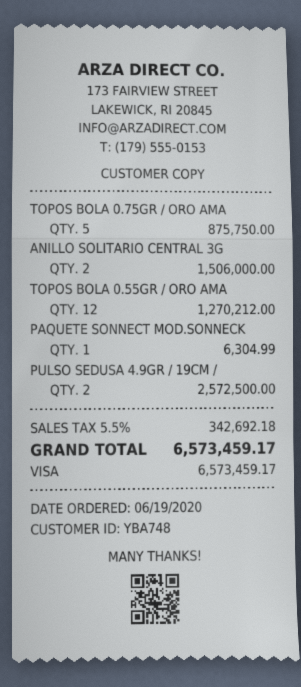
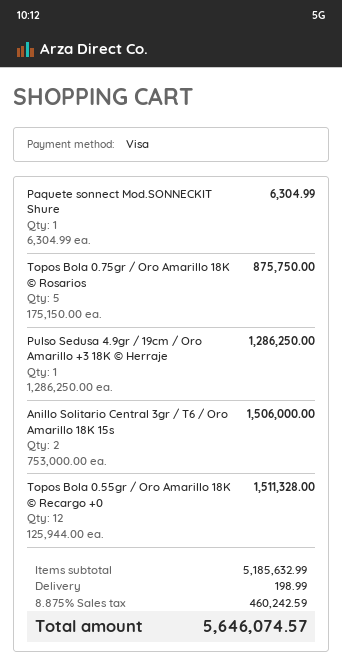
TOPOS BOLA 0.55GR / ORO AMA: 12 for 1270212.00 -> 12 for 1511328.00
PULSO SEDUSA 4.9GR / 19CM /: 2 for 2572500.00 -> 1 for 1286250.00
shipping: none -> 198.99
tax: 5.5% = 342692.18 -> 8.875% = 460242.59
total: 6573459.17 -> 5646074.57

